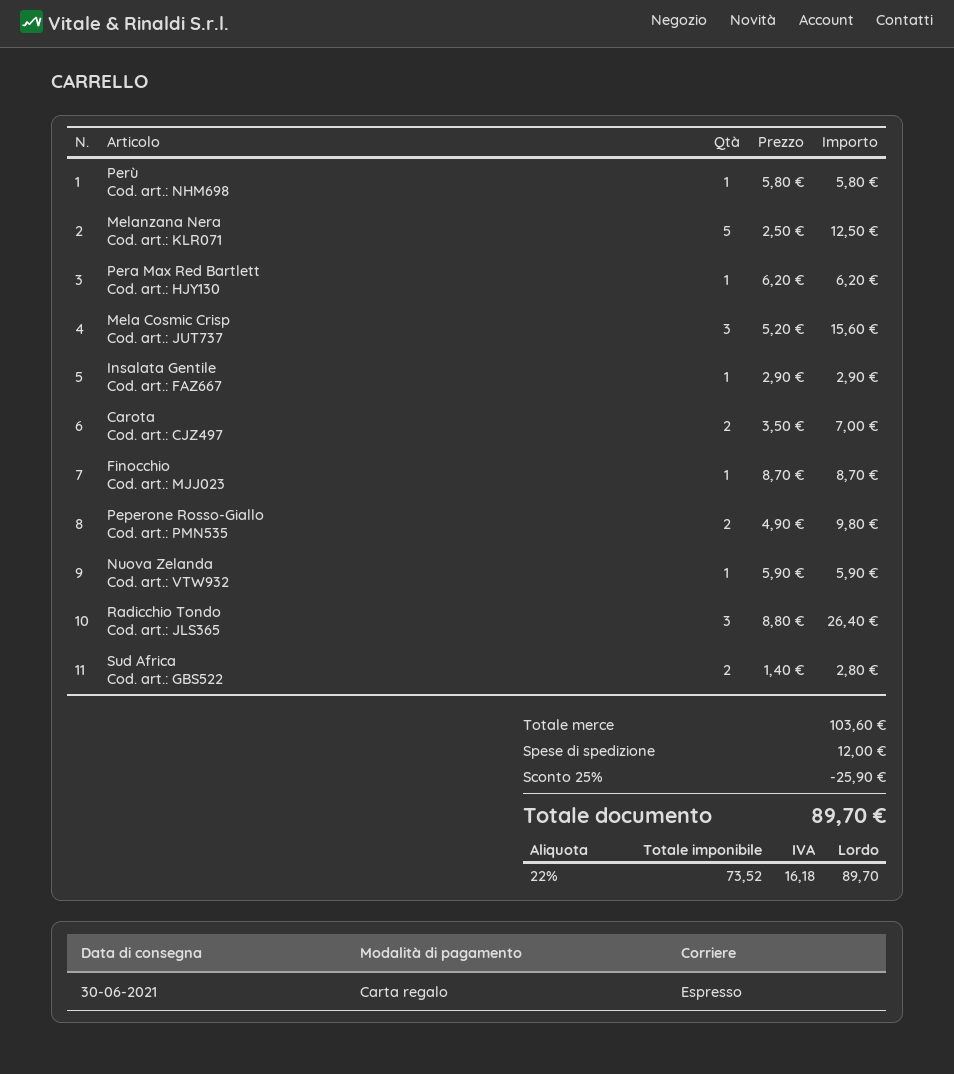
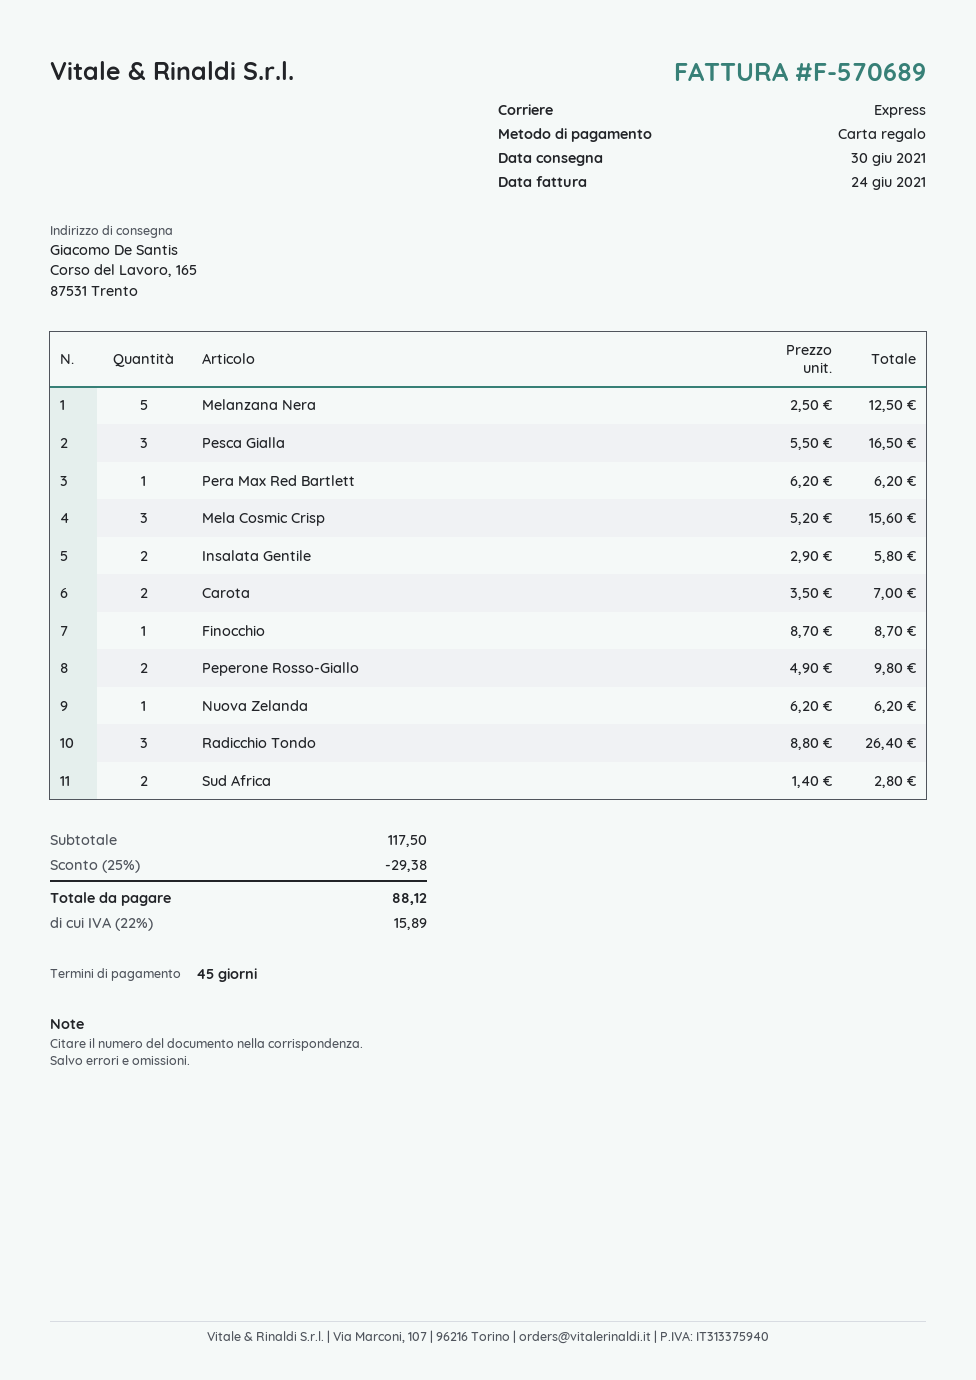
Perù: 1 x 5.80 = 5.80 -> none
Insalata Gentile: 1 x 2.90 = 2.90 -> 2 x 2.90 = 5.80
Nuova Zelanda: 1 x 5.90 = 5.90 -> 1 x 6.20 = 6.20
Pesca Gialla: none -> 3 x 5.50 = 16.50
subtotal: 103.60 -> 117.50
discount: 25% = 25.90 -> 25% = 29.38
shipping: 12.00 -> none
tax: 22% = 16.18 -> 22% = 15.89
total: 89.70 -> 88.12

